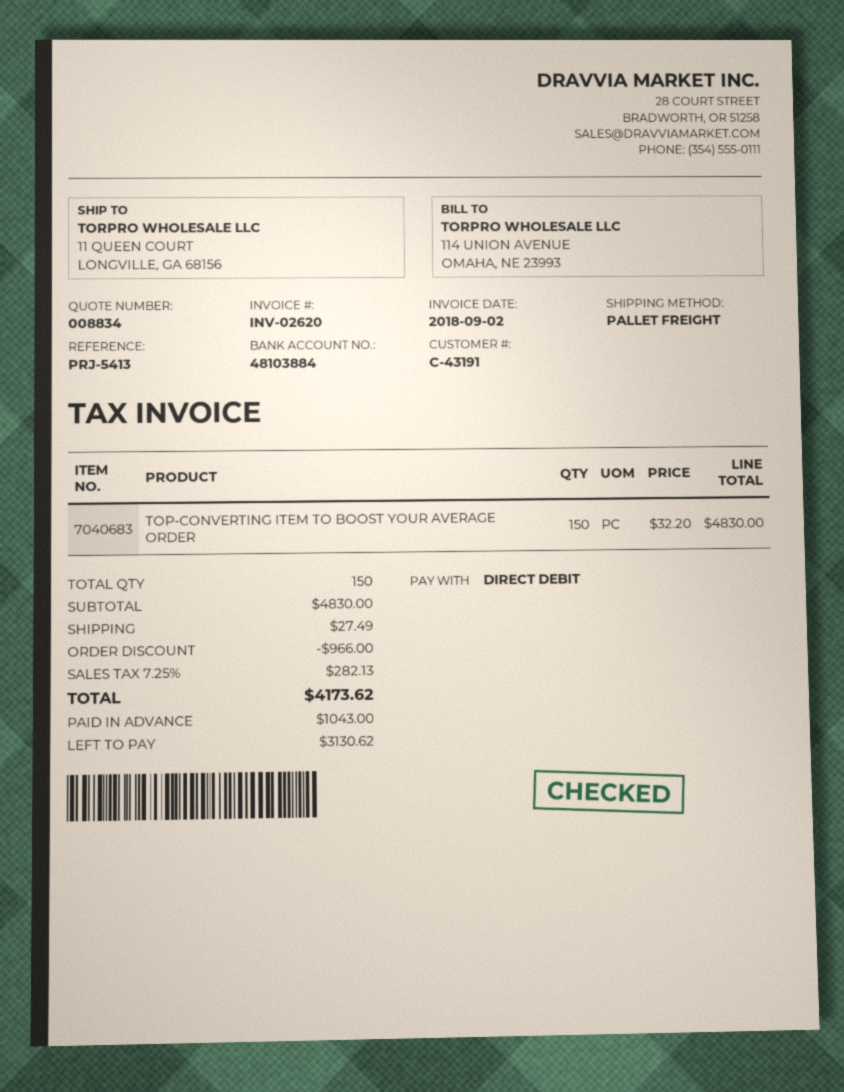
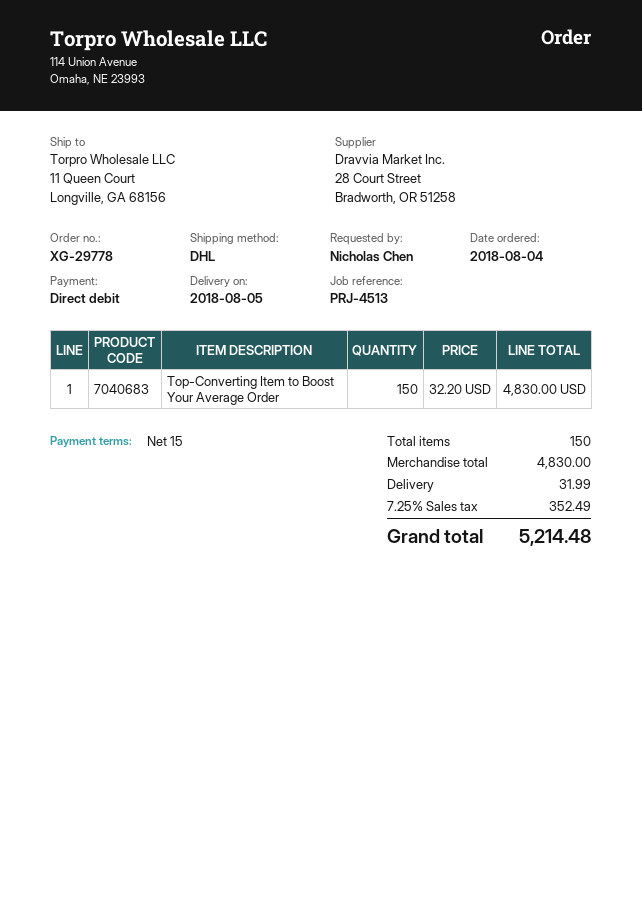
reference: PRJ-5413 -> PRJ-4513
shipping method: pallet freight -> DHL
discount: 966.00 -> none
shipping: 27.49 -> 31.99
tax: 7.25% = 282.13 -> 7.25% = 352.49
total: 4173.62 -> 5214.48

